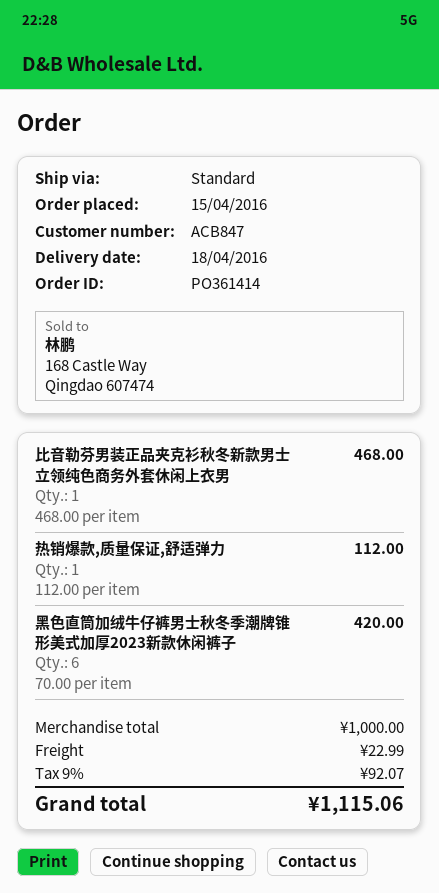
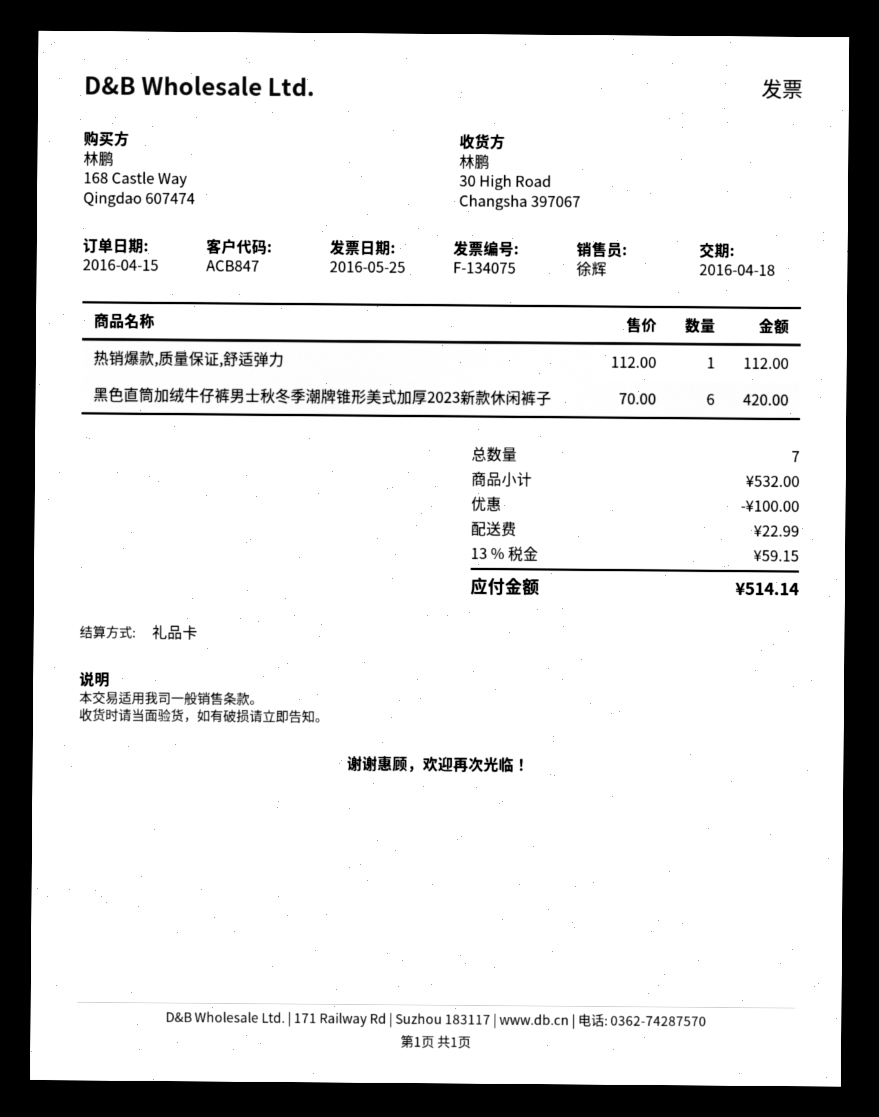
比音勒芬男装正品夹克衫秋冬新款男士立领纯色商务外套休闲上衣男: 1 x 468.00 = 468.00 -> none
subtotal: 1000.00 -> 532.00
discount: none -> 100.00
tax: 9% = 92.07 -> 13% = 59.15
total: 1115.06 -> 514.14

